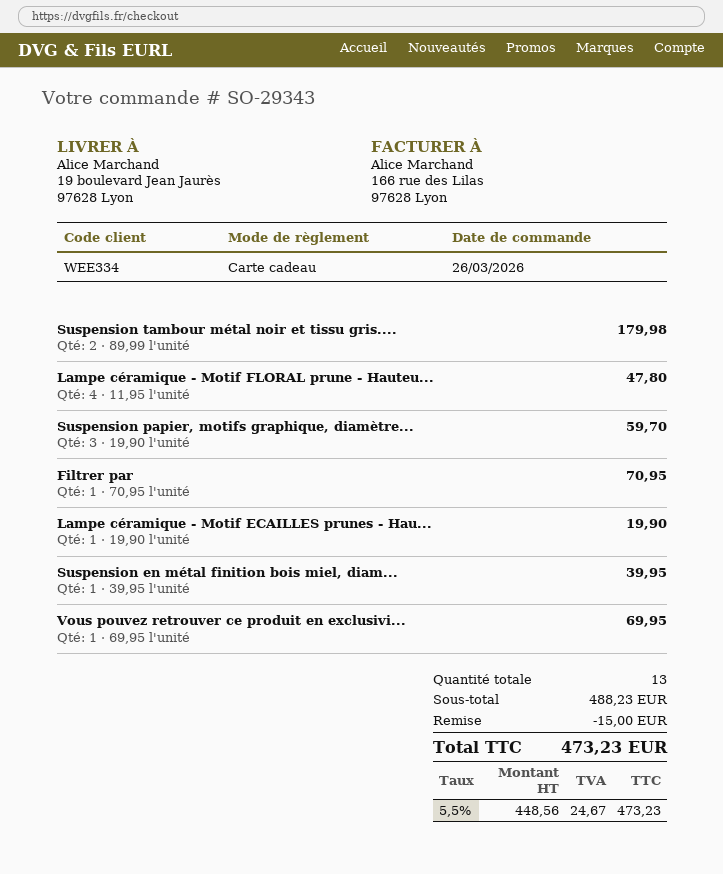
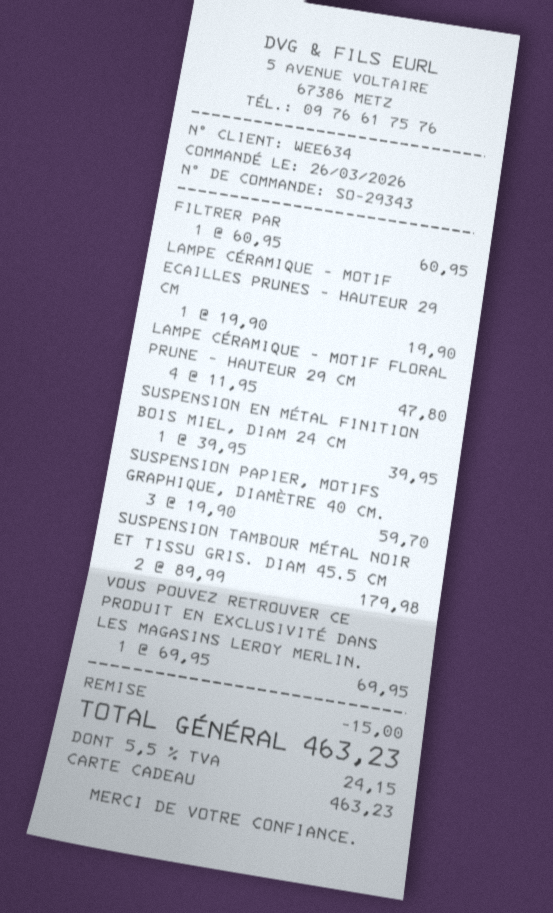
customer number: WEE334 -> WEE634
Filtrer par: 1 x 70.95 = 70.95 -> 1 x 60.95 = 60.95
tax: 5.5% = 24.67 -> 5.5% = 24.15
total: 473.23 -> 463.23

